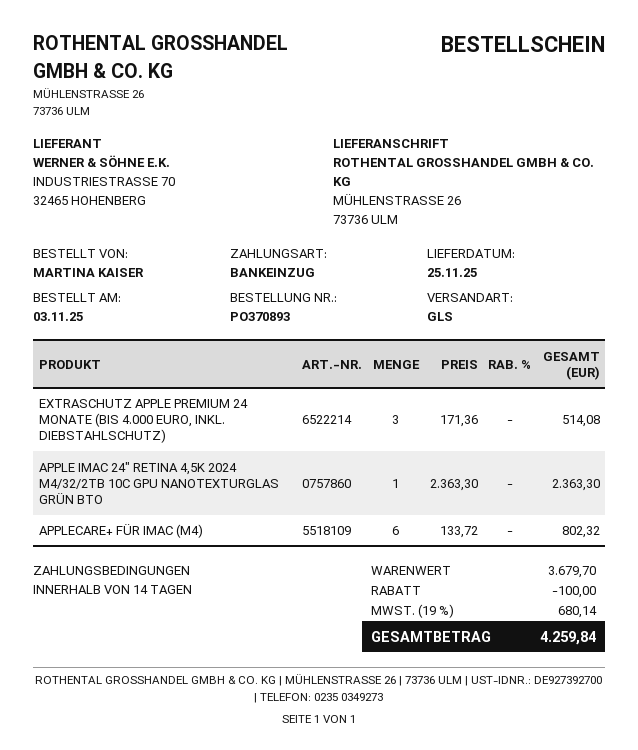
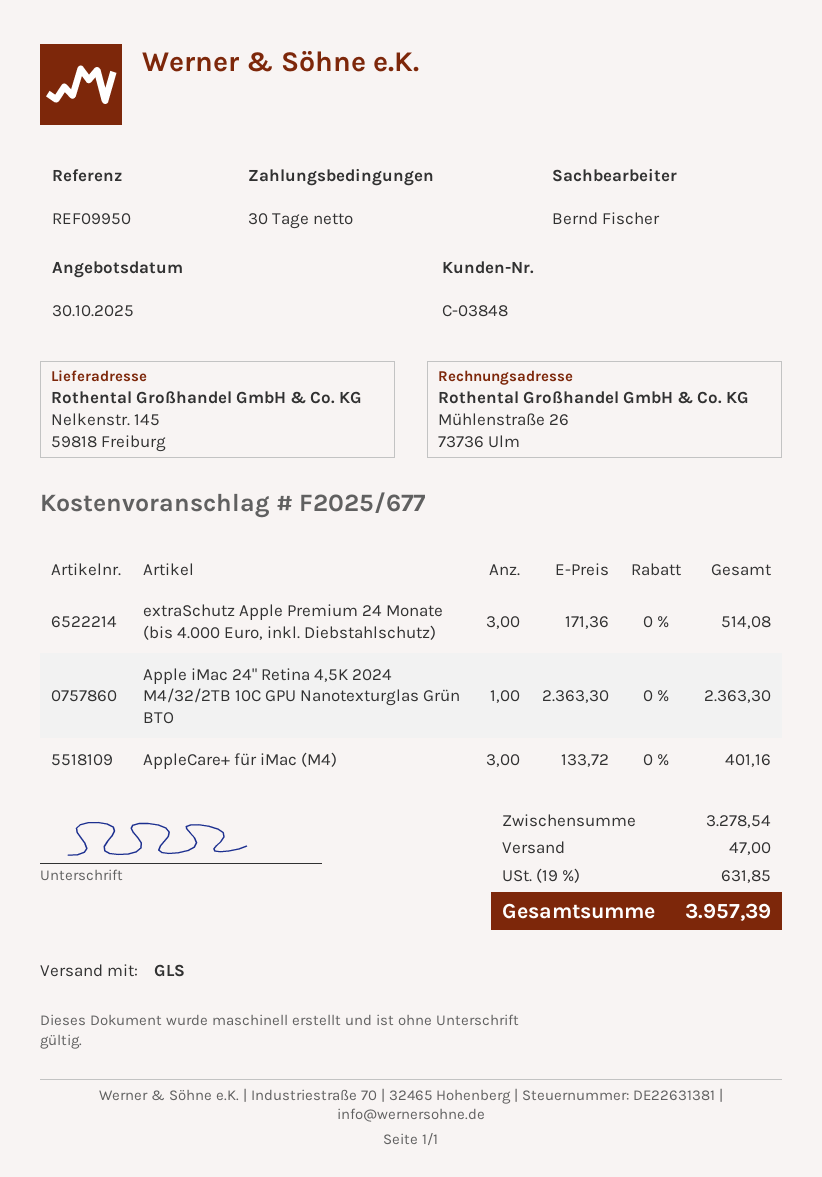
payment terms: 14 days -> 30 days
ship to: MÜHLENSTRASSE 26, 73736 ULM -> Nelkenstr. 145, 59818 Freiburg
APPLECARE+ FÜR IMAC (M4): 6 x 133.72 = 802.32 -> 3 x 133.72 = 401.16
subtotal: 3679.70 -> 3278.54
discount: 100.00 -> none
shipping: none -> 47.00
tax: 19% = 680.14 -> 19% = 631.85
total: 4259.84 -> 3957.39

